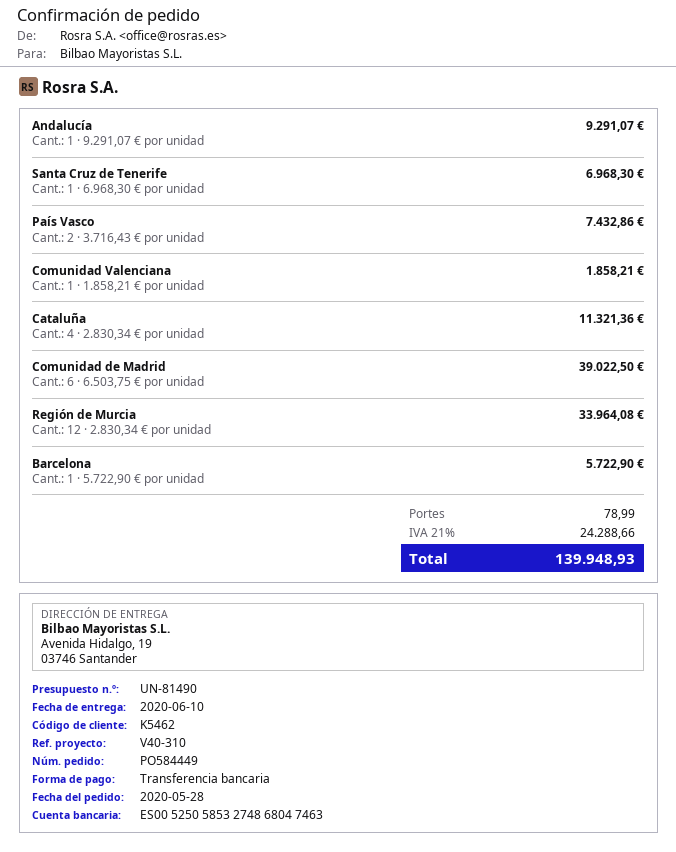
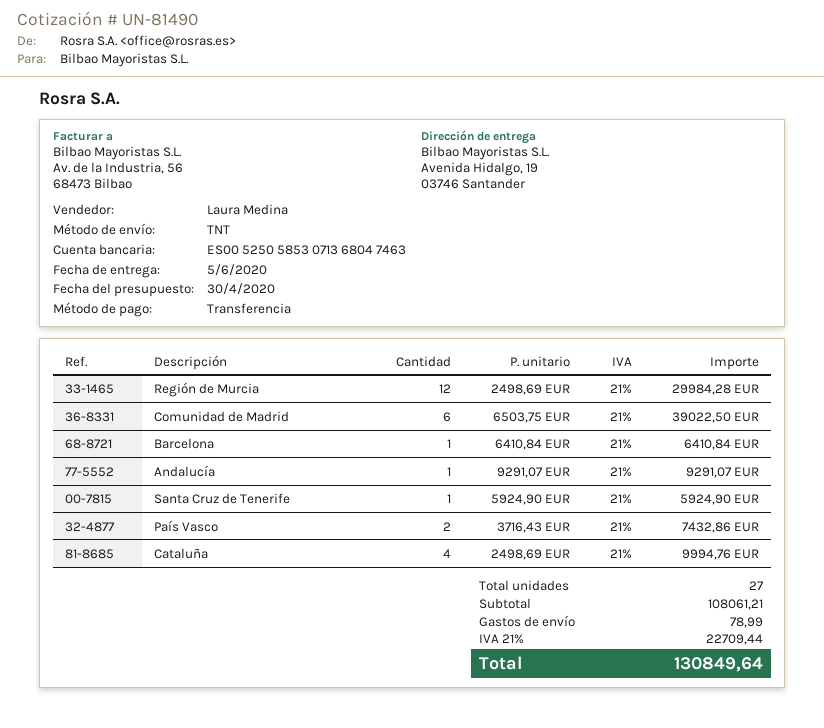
delivery date: 2020-06-10 -> 2020-06-05
bank account: ES0052505853274868047463 -> ES0052505853071368047463
Santa Cruz de Tenerife: 1 x 6968.30 = 6968.30 -> 1 x 5924.90 = 5924.90
Comunidad Valenciana: 1 x 1858.21 = 1858.21 -> none
Cataluña: 4 x 2830.34 = 11321.36 -> 4 x 2498.69 = 9994.76
Región de Murcia: 12 x 2830.34 = 33964.08 -> 12 x 2498.69 = 29984.28
Barcelona: 1 x 5722.90 = 5722.90 -> 1 x 6410.84 = 6410.84
tax: 21% = 24288.66 -> 21% = 22709.44
total: 139948.93 -> 130849.64

